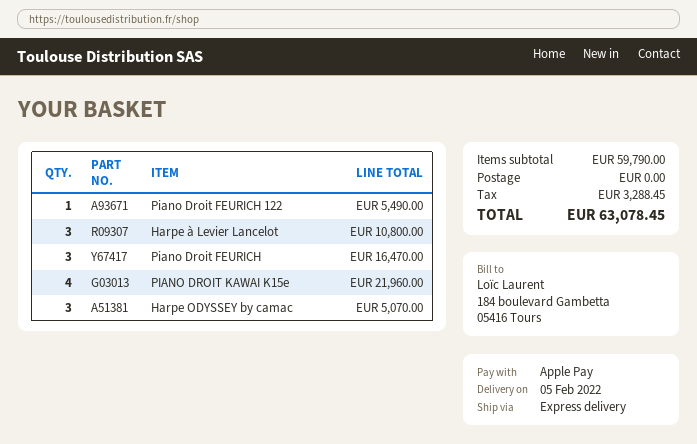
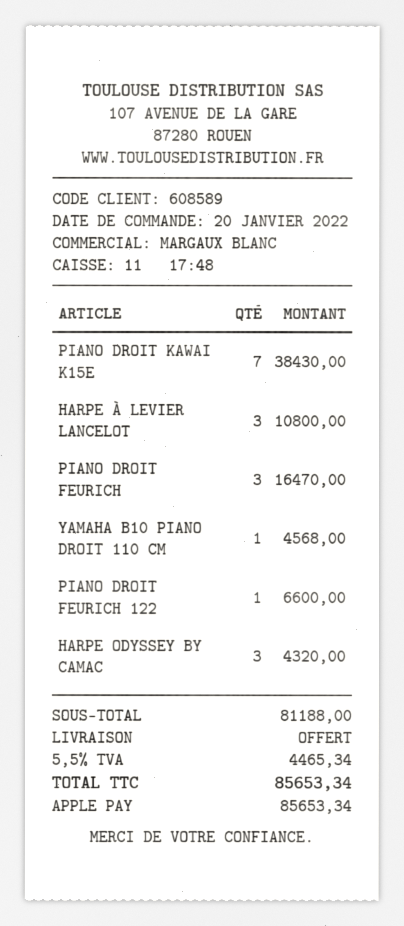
Piano Droit FEURICH 122: 1 for 5490.00 -> 1 for 6600.00
PIANO DROIT KAWAI K15e: 4 for 21960.00 -> 7 for 38430.00
Harpe ODYSSEY by camac: 3 for 5070.00 -> 3 for 4320.00
YAMAHA B10 PIANO DROIT 110 CM: none -> 1 for 4568.00
subtotal: 59790.00 -> 81188.00
tax: 3288.45 -> 4465.34
total: 63078.45 -> 85653.34

